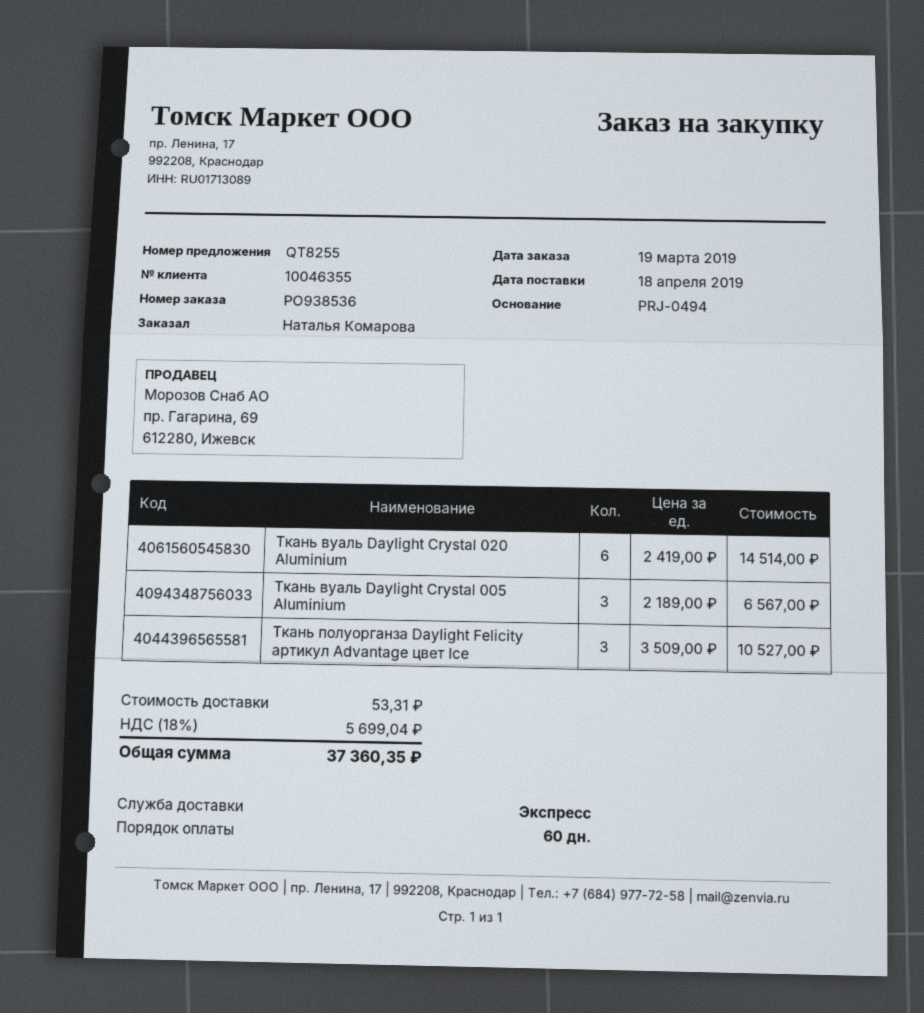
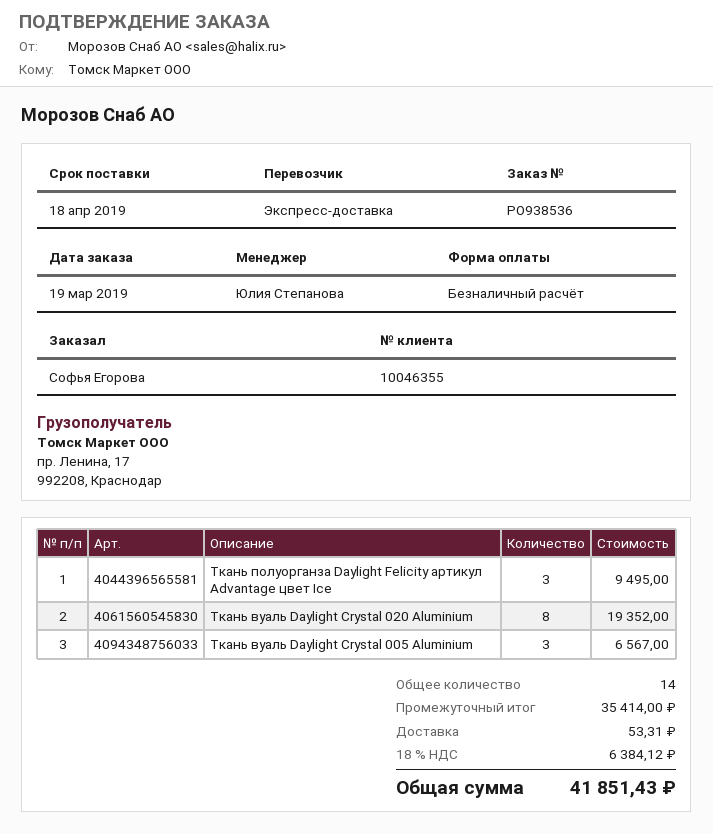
ordered by: Наталья Комарова -> Софья Егорова
Ткань вуаль Daylight Crystal 020 Aluminium: 6 for 14514.00 -> 8 for 19352.00
Ткань полуорганза Daylight Felicity артикул Advantage цвет Ice: 3 for 10527.00 -> 3 for 9495.00
tax: 18% = 5699.04 -> 18% = 6384.12
total: 37360.35 -> 41851.43

